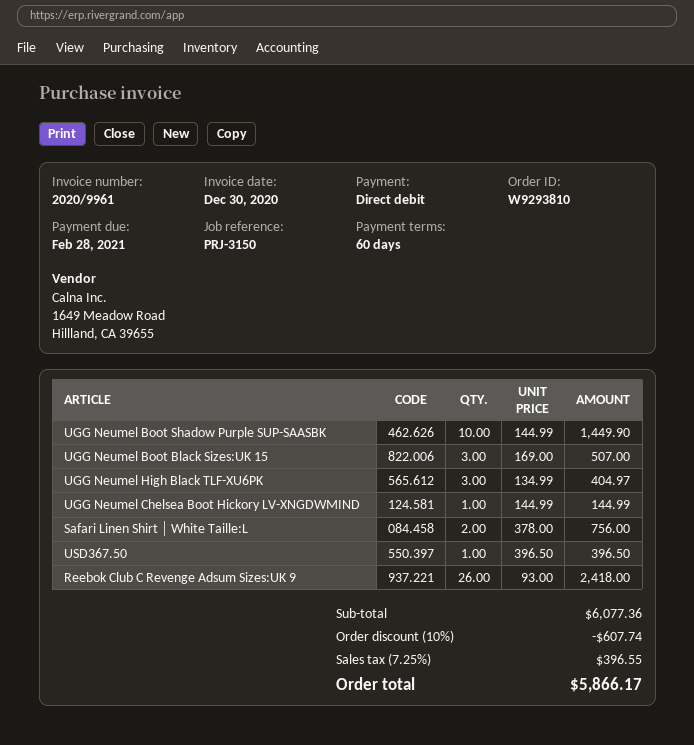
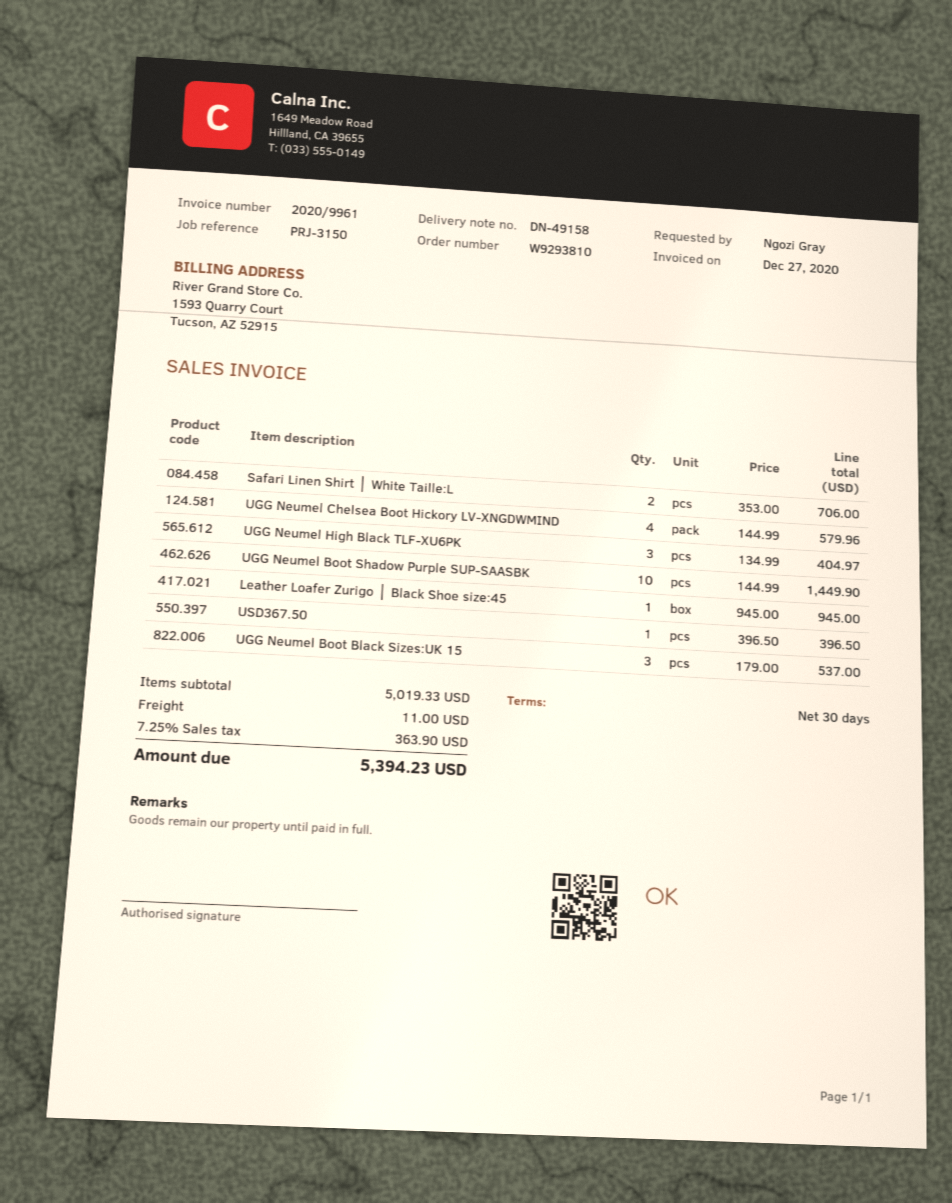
invoice date: 2020-12-30 -> 2020-12-27
payment terms: 60 days -> 30 days
UGG Neumel Boot Black Sizes:UK 15: 3 x 169.00 = 507.00 -> 3 x 179.00 = 537.00
UGG Neumel Chelsea Boot Hickory LV-XNGDWMIND: 1 x 144.99 = 144.99 -> 4 x 144.99 = 579.96
Safari Linen Shirt │ White Taille:L: 2 x 378.00 = 756.00 -> 2 x 353.00 = 706.00
Reebok Club C Revenge Adsum Sizes:UK 9: 26 x 93.00 = 2418.00 -> none
Leather Loafer Zurigo │ Black Shoe size:45: none -> 1 x 945.00 = 945.00
subtotal: 6077.36 -> 5019.33
discount: 10% = 607.74 -> none
shipping: none -> 11.00
tax: 7.25% = 396.55 -> 7.25% = 363.90
total: 5866.17 -> 5394.23

